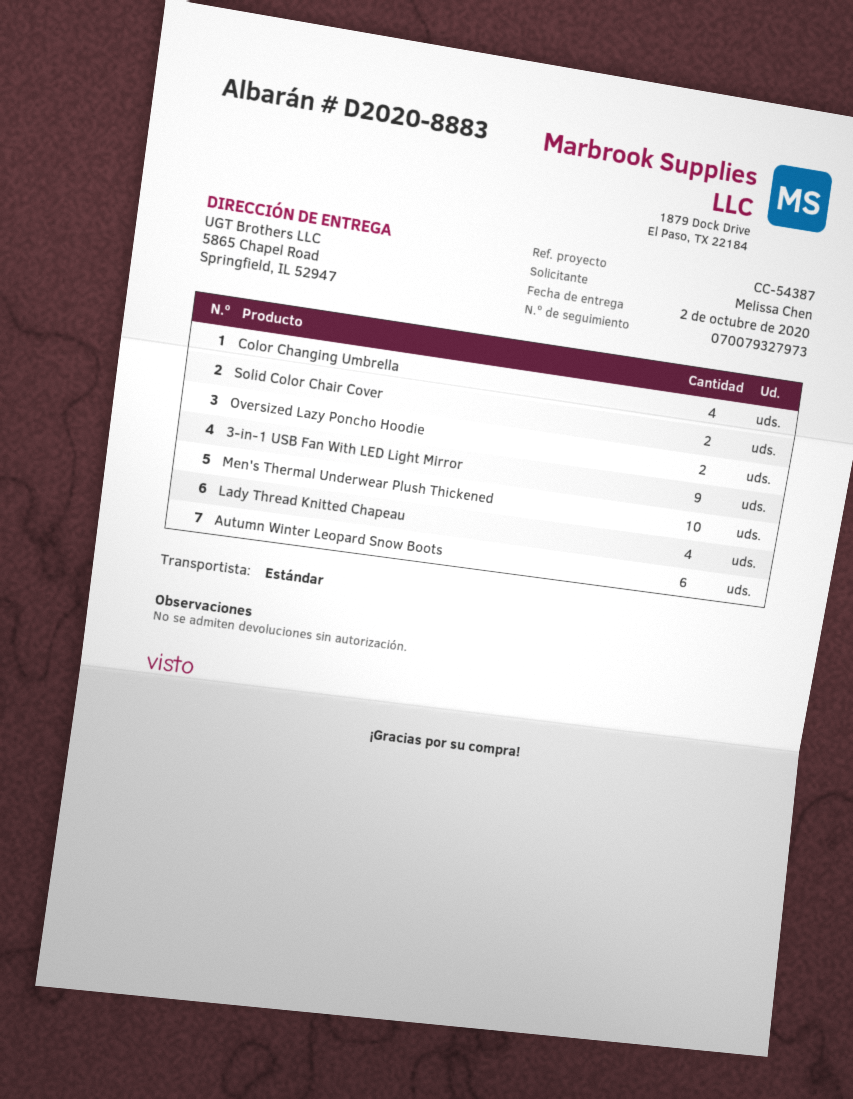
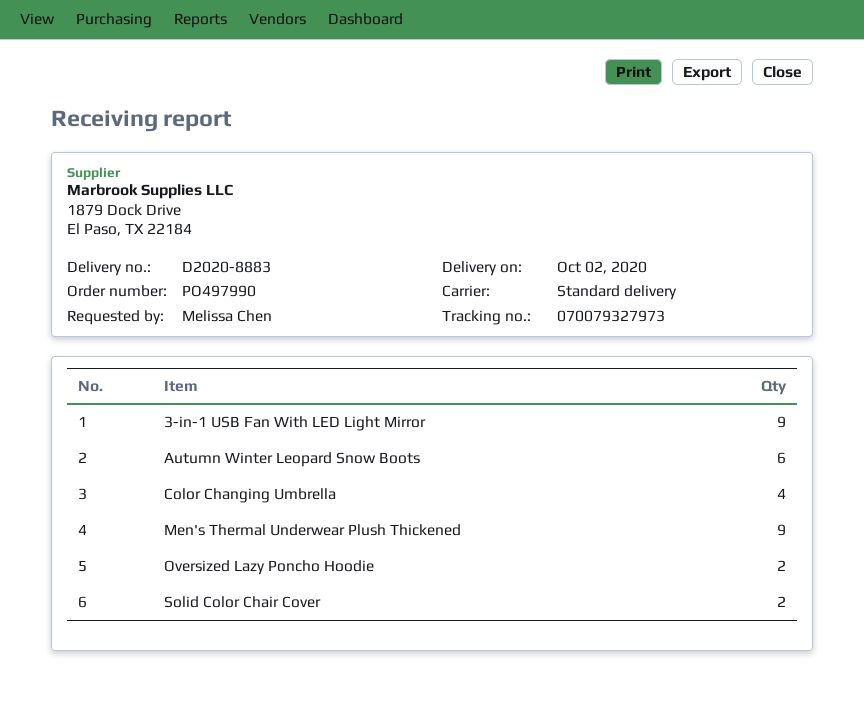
Men's Thermal Underwear Plush Thickened: 10 -> 9
Lady Thread Knitted Chapeau: 4 -> none

